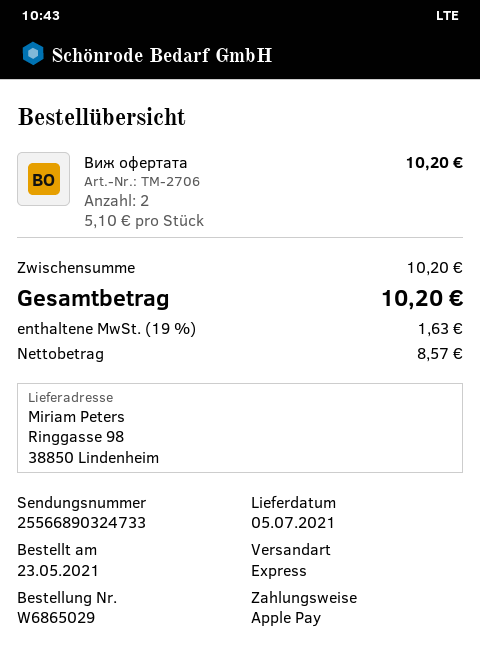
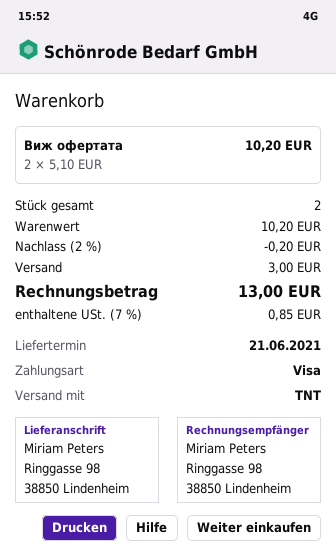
delivery date: 2021-07-05 -> 2021-06-21
payment method: Apple Pay -> Visa
shipping method: express -> TNT
discount: none -> 2% = 0.20
shipping: none -> 3.00
tax: 19% = 1.63 -> 7% = 0.85
total: 10.20 -> 13.00

